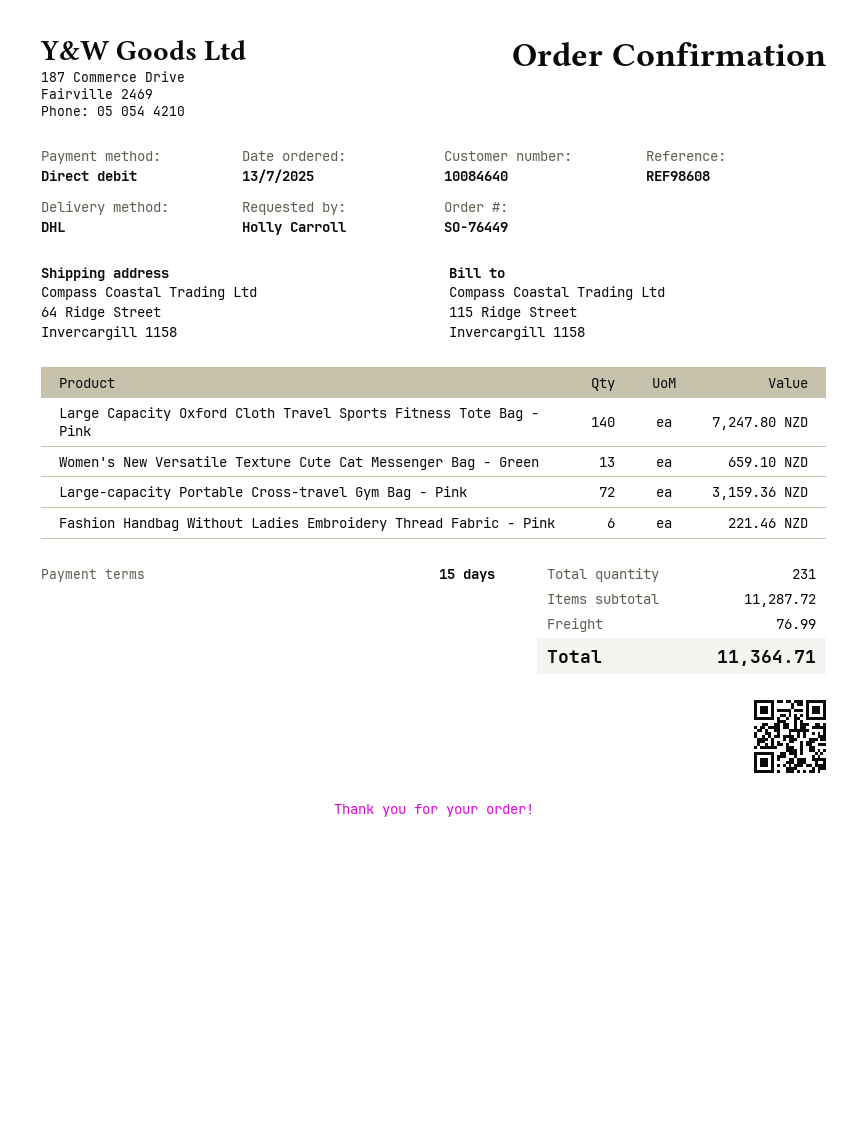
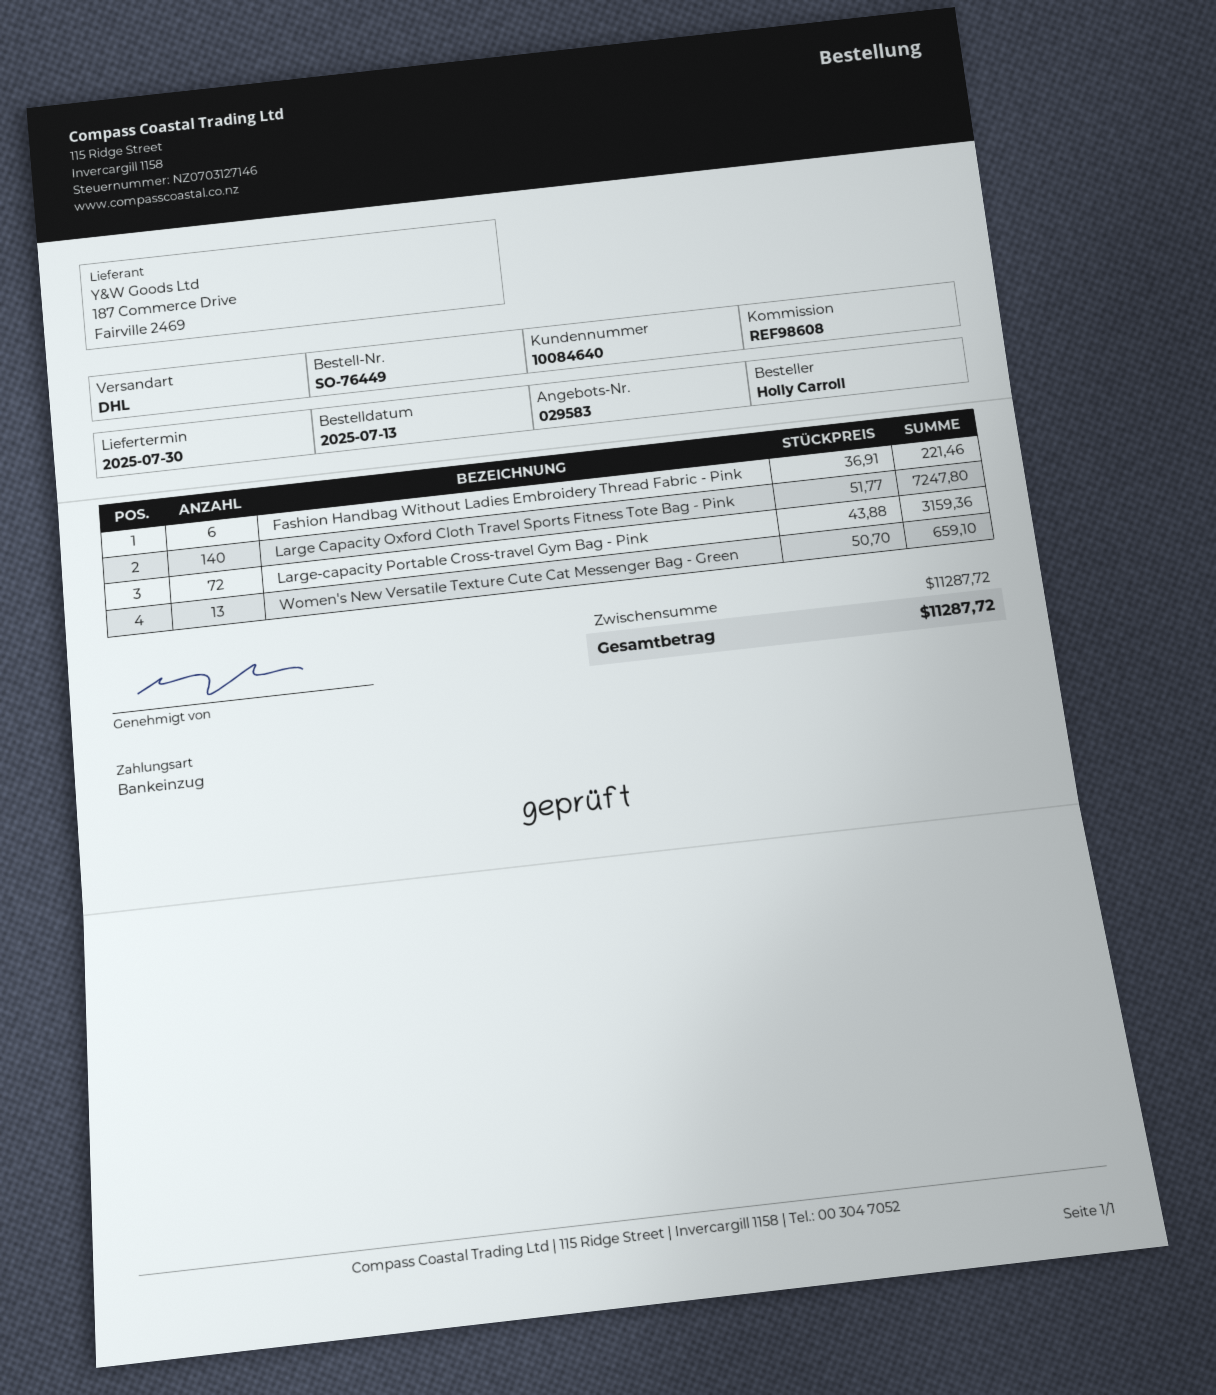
shipping: 76.99 -> none
total: 11364.71 -> 11287.72

